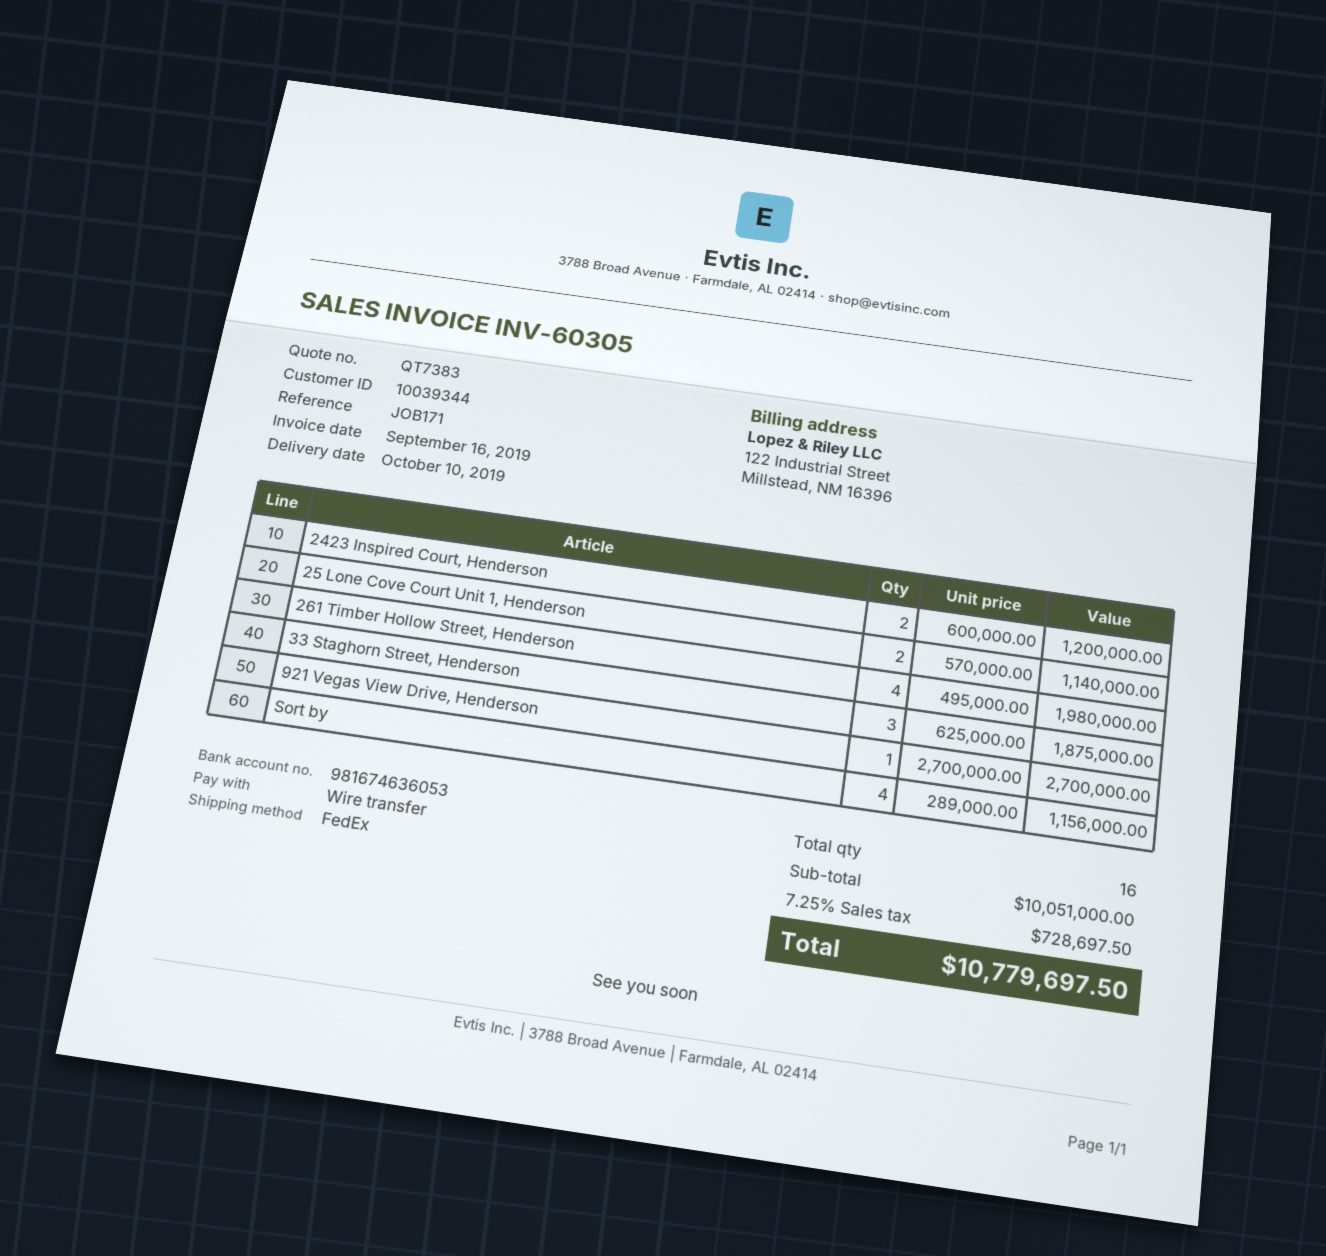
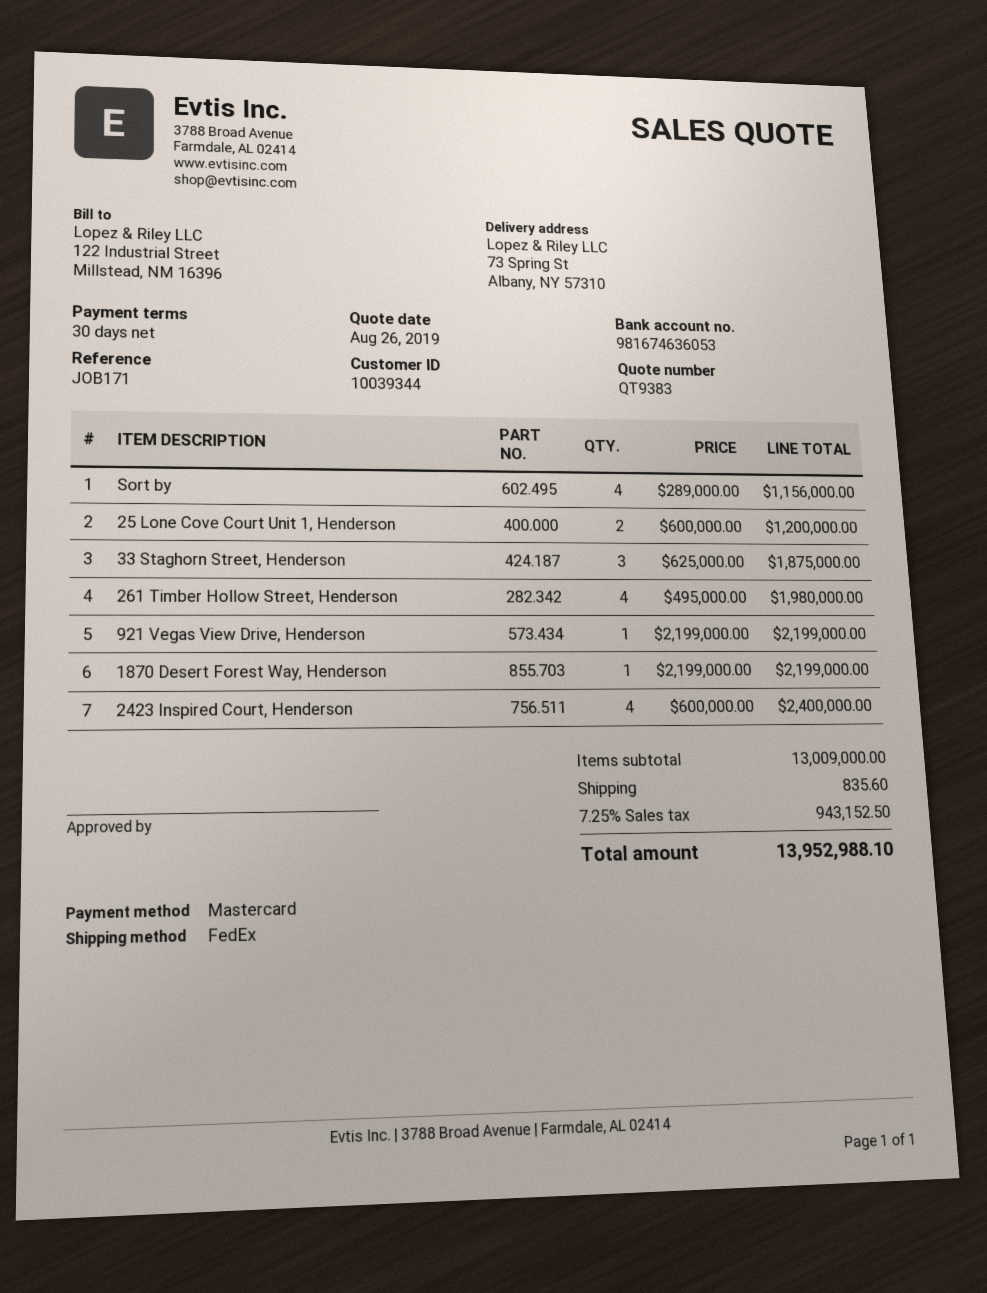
quote number: QT7383 -> QT9383
payment method: bank transfer -> Mastercard
2423 Inspired Court, Henderson: 2 x 600000.00 = 1200000.00 -> 4 x 600000.00 = 2400000.00
25 Lone Cove Court Unit 1, Henderson: 2 x 570000.00 = 1140000.00 -> 2 x 600000.00 = 1200000.00
921 Vegas View Drive, Henderson: 1 x 2700000.00 = 2700000.00 -> 1 x 2199000.00 = 2199000.00
1870 Desert Forest Way, Henderson: none -> 1 x 2199000.00 = 2199000.00
subtotal: 10051000.00 -> 13009000.00
shipping: none -> 835.60
tax: 7.25% = 728697.50 -> 7.25% = 943152.50
total: 10779697.50 -> 13952988.10

